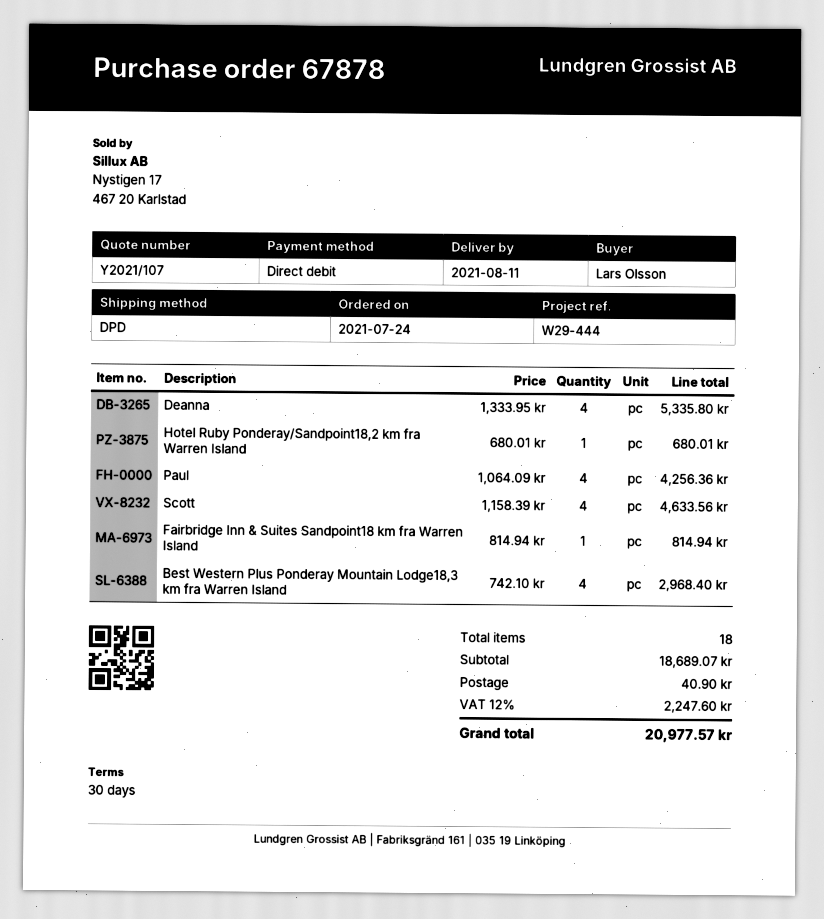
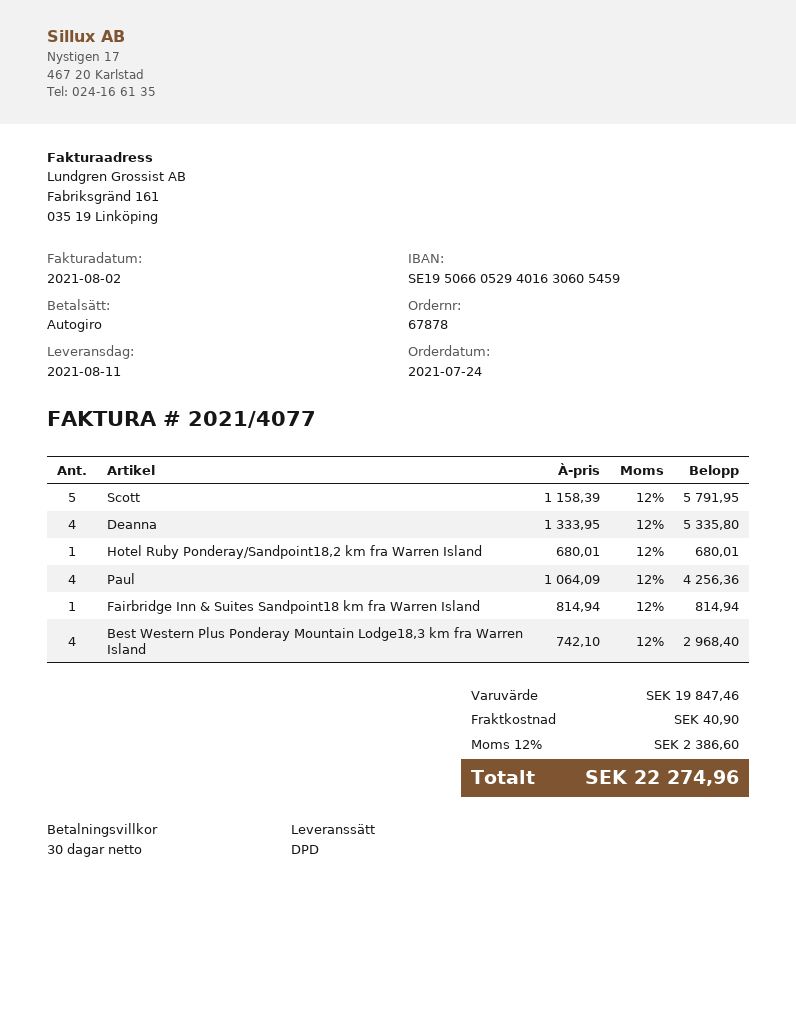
Scott: 4 x 1158.39 = 4633.56 -> 5 x 1158.39 = 5791.95
subtotal: 18689.07 -> 19847.46
tax: 12% = 2247.60 -> 12% = 2386.60
total: 20977.57 -> 22274.96

